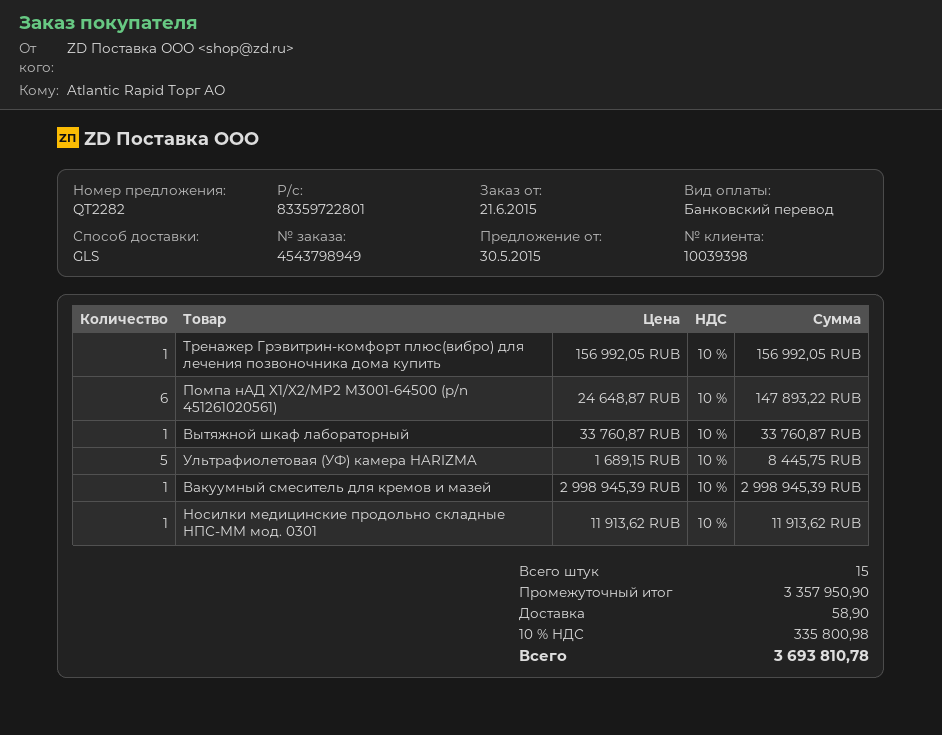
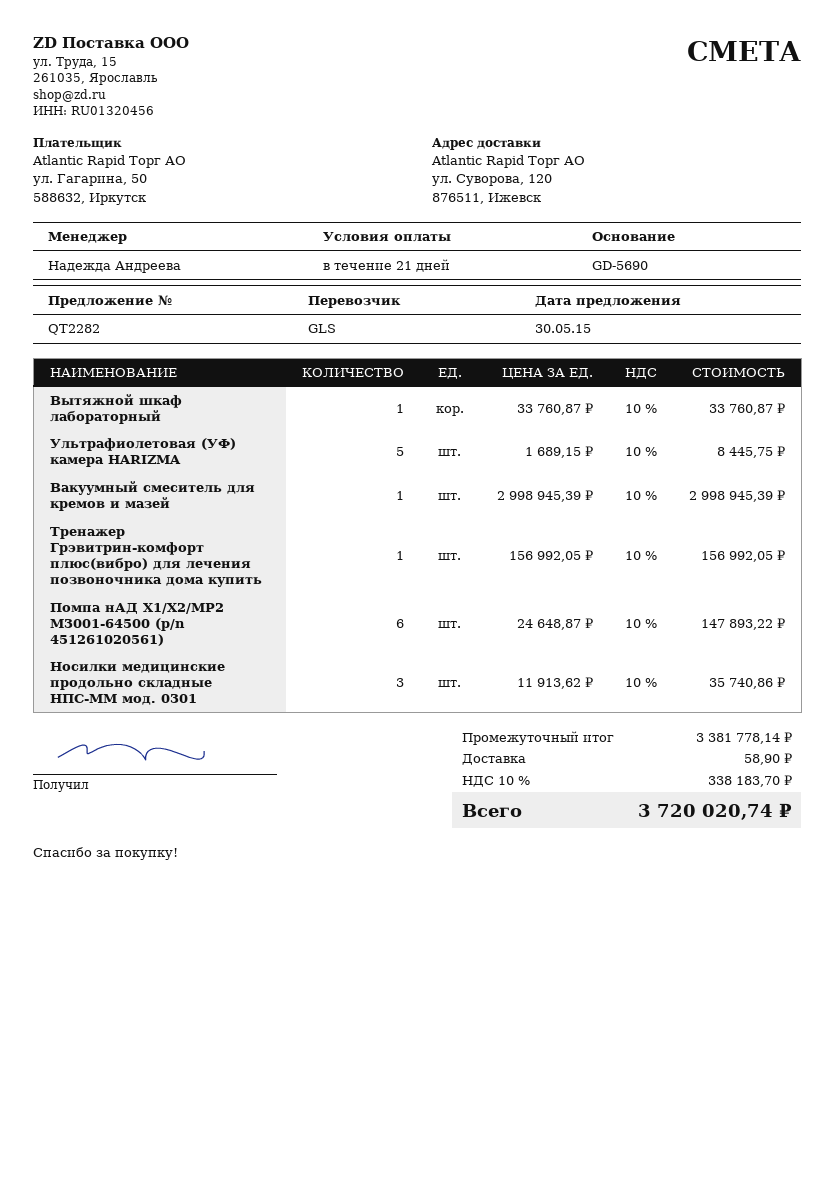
Носилки медицинские продольно складные НПС-ММ мод. 0301: 1 x 11913.62 = 11913.62 -> 3 x 11913.62 = 35740.86
subtotal: 3357950.90 -> 3381778.14
tax: 10% = 335800.98 -> 10% = 338183.70
total: 3693810.78 -> 3720020.74

